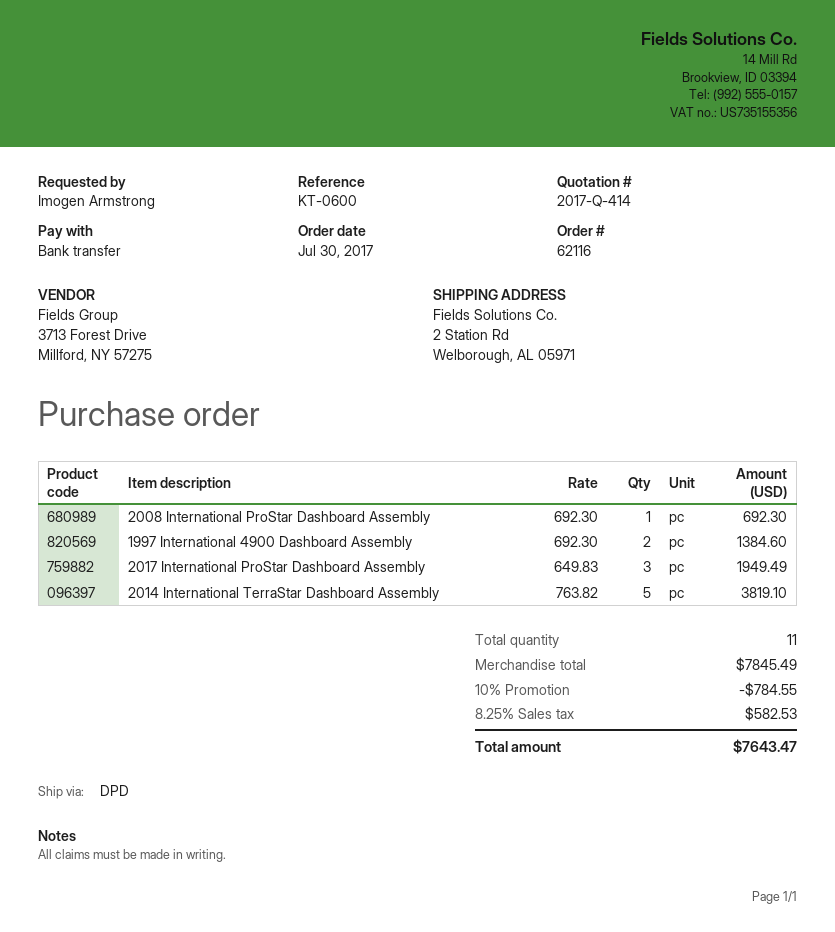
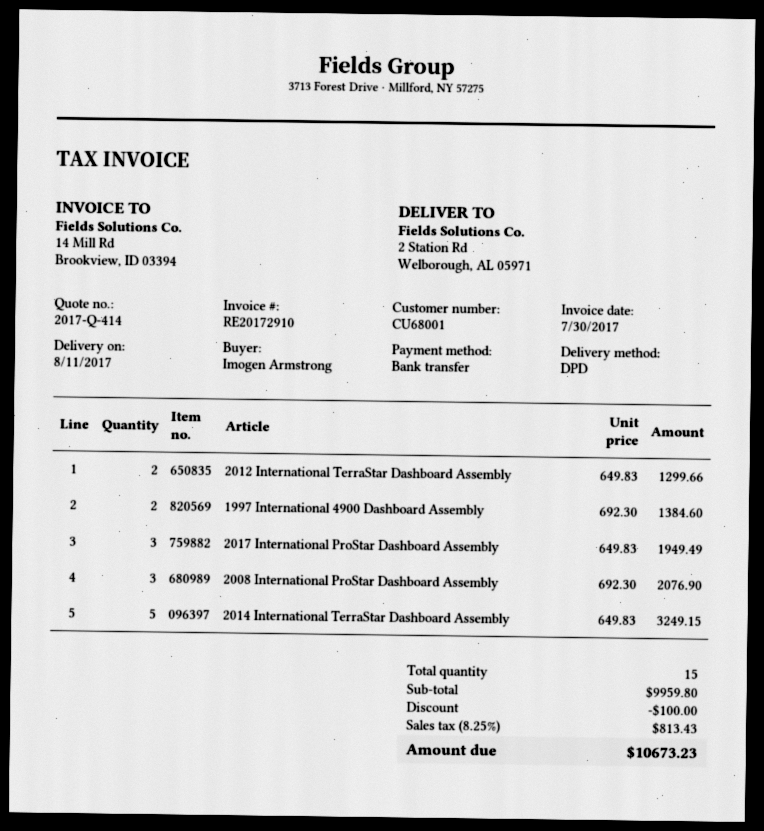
2008 International ProStar Dashboard Assembly: 1 x 692.30 = 692.30 -> 3 x 692.30 = 2076.90
2014 International TerraStar Dashboard Assembly: 5 x 763.82 = 3819.10 -> 5 x 649.83 = 3249.15
2012 International TerraStar Dashboard Assembly: none -> 2 x 649.83 = 1299.66
total quantity: 11 -> 15
subtotal: 7845.49 -> 9959.80
discount: 784.55 -> 100.00
tax: 8.25% = 582.53 -> 8.25% = 813.43
total: 7643.47 -> 10673.23

